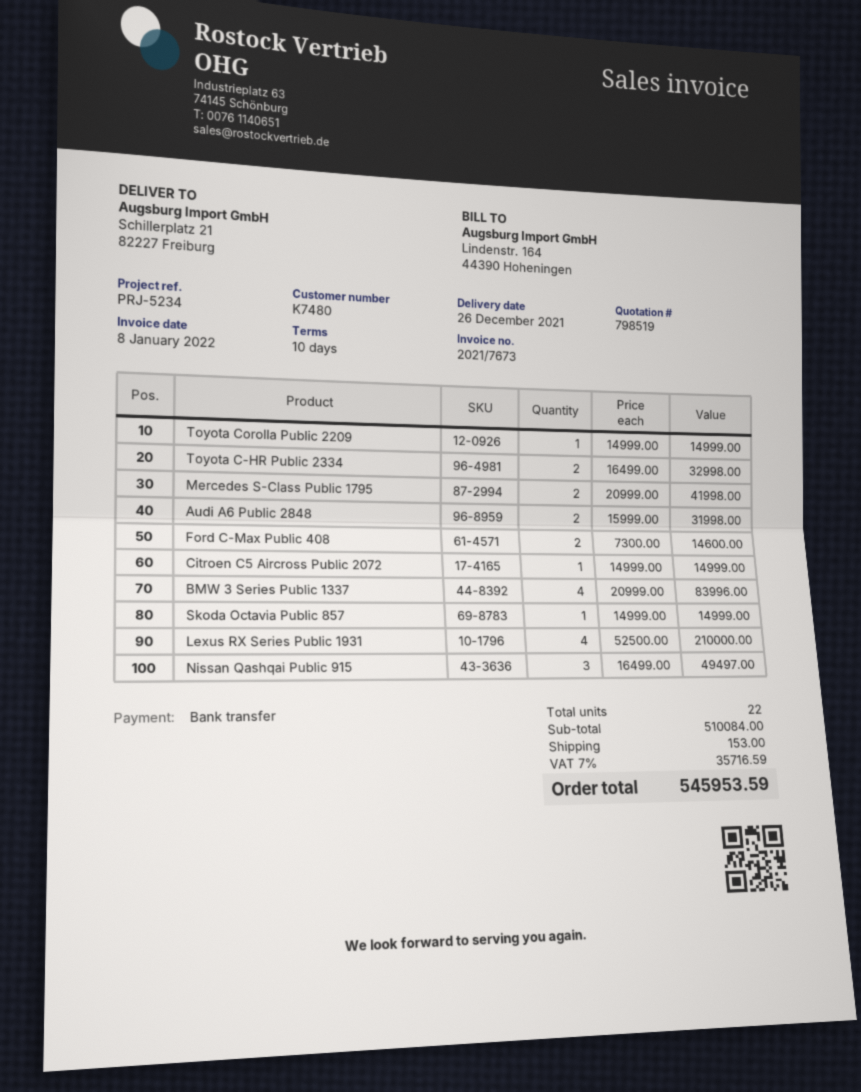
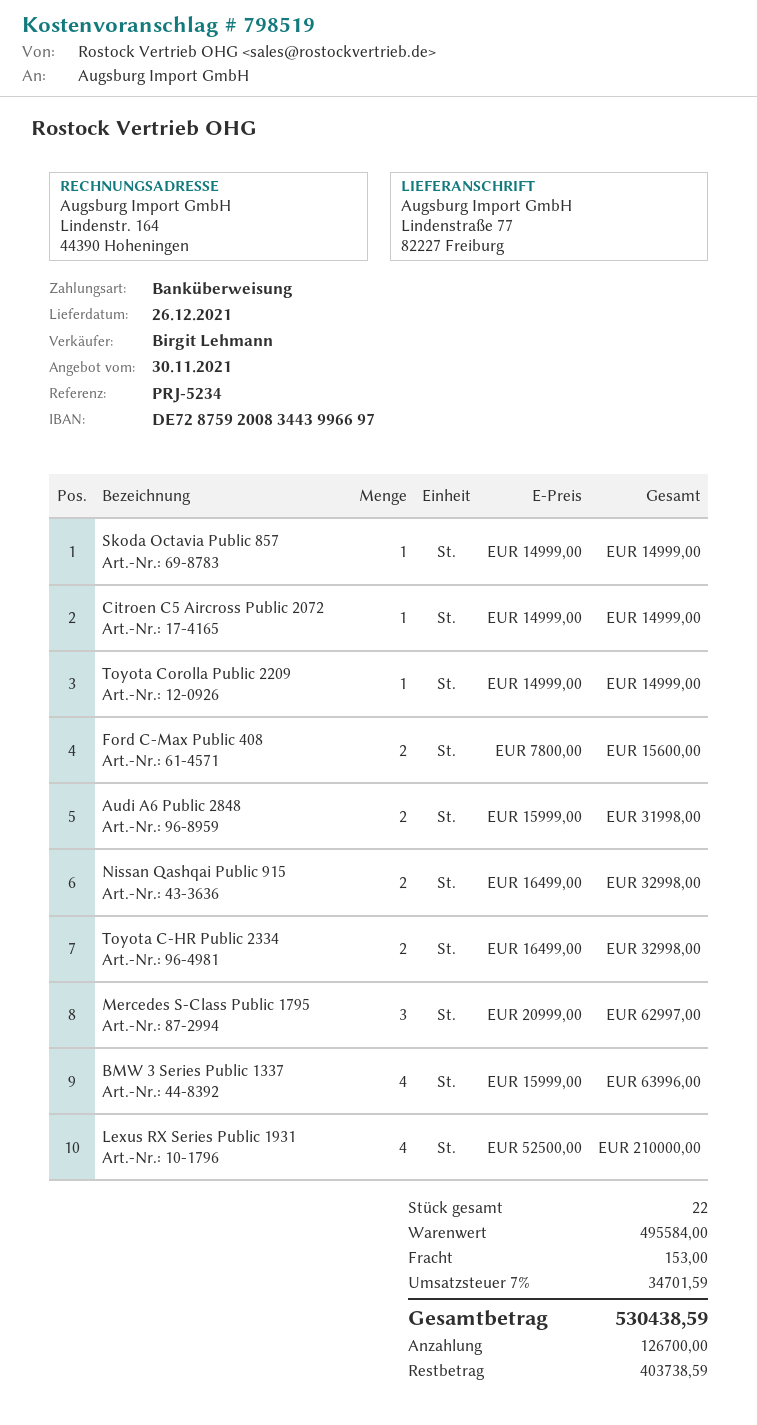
ship to: Schillerplatz 21, 82227 Freiburg -> Lindenstraße 77, 82227 Freiburg
Mercedes S-Class Public 1795: 2 x 20999.00 = 41998.00 -> 3 x 20999.00 = 62997.00
Ford C-Max Public 408: 2 x 7300.00 = 14600.00 -> 2 x 7800.00 = 15600.00
BMW 3 Series Public 1337: 4 x 20999.00 = 83996.00 -> 4 x 15999.00 = 63996.00
Nissan Qashqai Public 915: 3 x 16499.00 = 49497.00 -> 2 x 16499.00 = 32998.00
subtotal: 510084.00 -> 495584.00
tax: 7% = 35716.59 -> 7% = 34701.59
total: 545953.59 -> 530438.59

